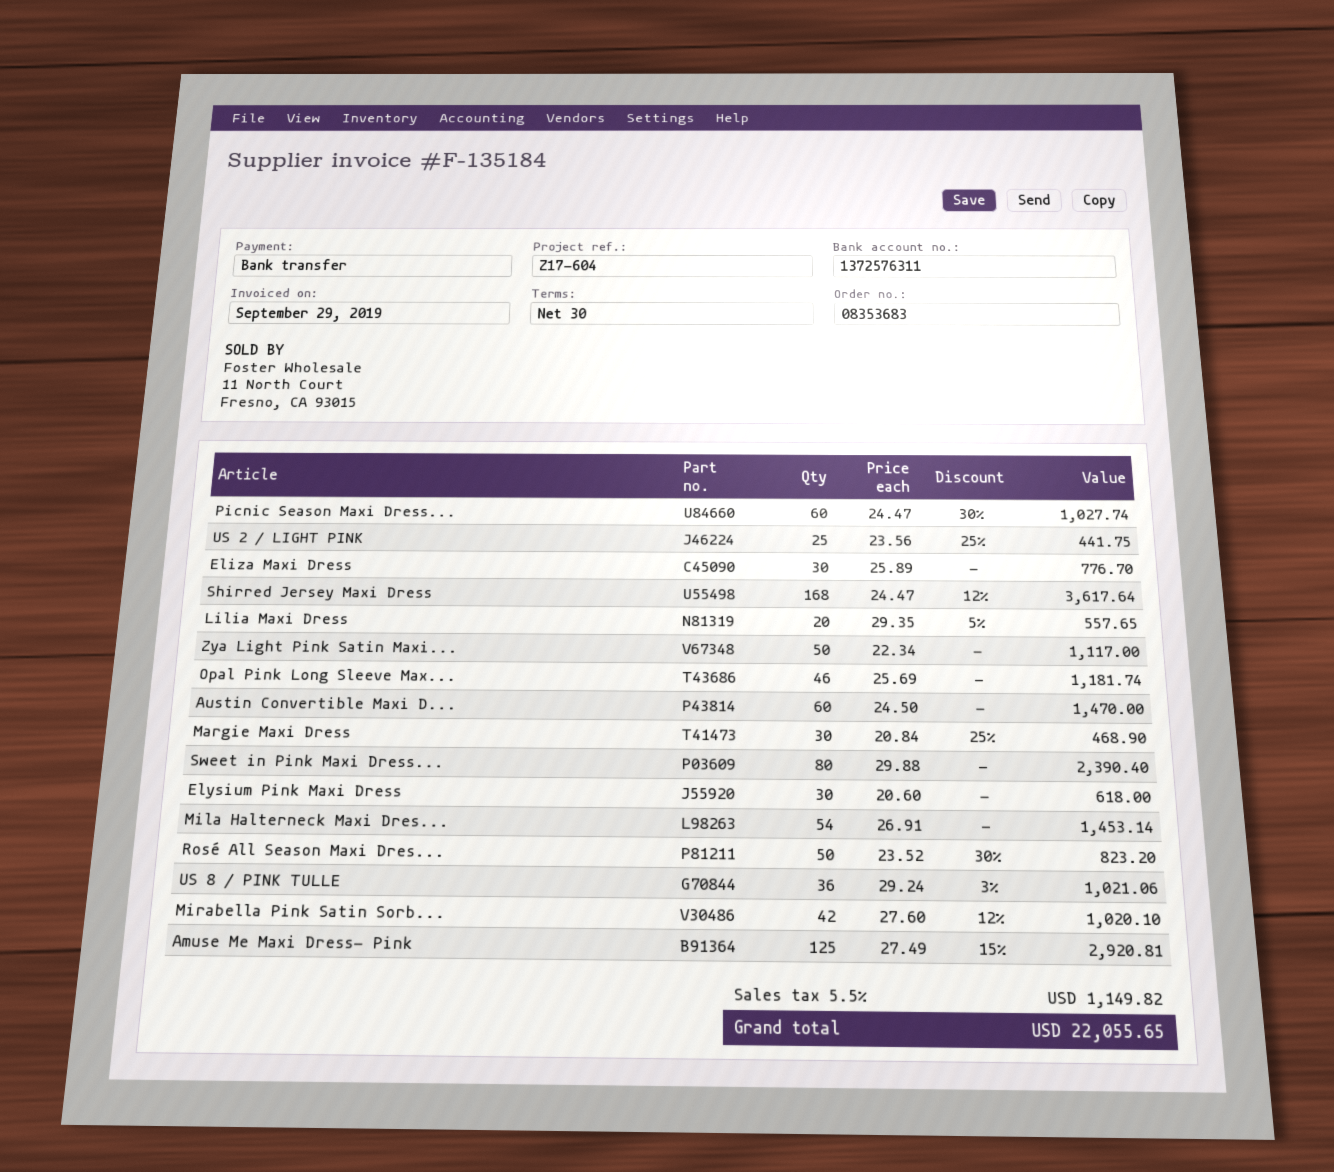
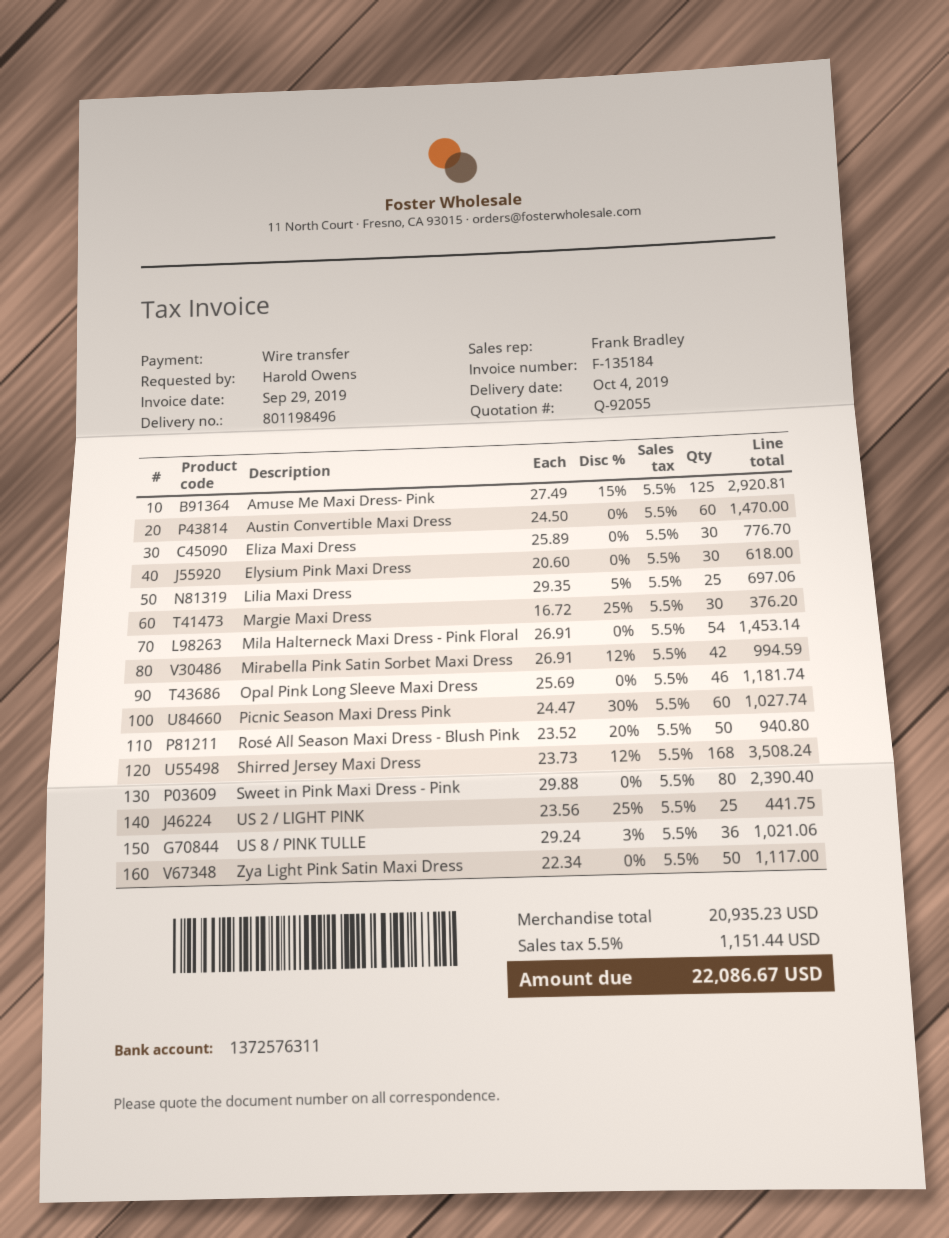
Shirred Jersey Maxi Dress: 168 x 24.47 - 12% = 3617.64 -> 168 x 23.73 - 12% = 3508.24
Lilia Maxi Dress: 20 x 29.35 - 5% = 557.65 -> 25 x 29.35 - 5% = 697.06
Margie Maxi Dress: 30 x 20.84 - 25% = 468.90 -> 30 x 16.72 - 25% = 376.20
Rosé All Season Maxi Dres...: 50 x 23.52 - 30% = 823.20 -> 50 x 23.52 - 20% = 940.80
Mirabella Pink Satin Sorb...: 42 x 27.60 - 12% = 1020.10 -> 42 x 26.91 - 12% = 994.59
tax: 5.5% = 1149.82 -> 5.5% = 1151.44
total: 22055.65 -> 22086.67

